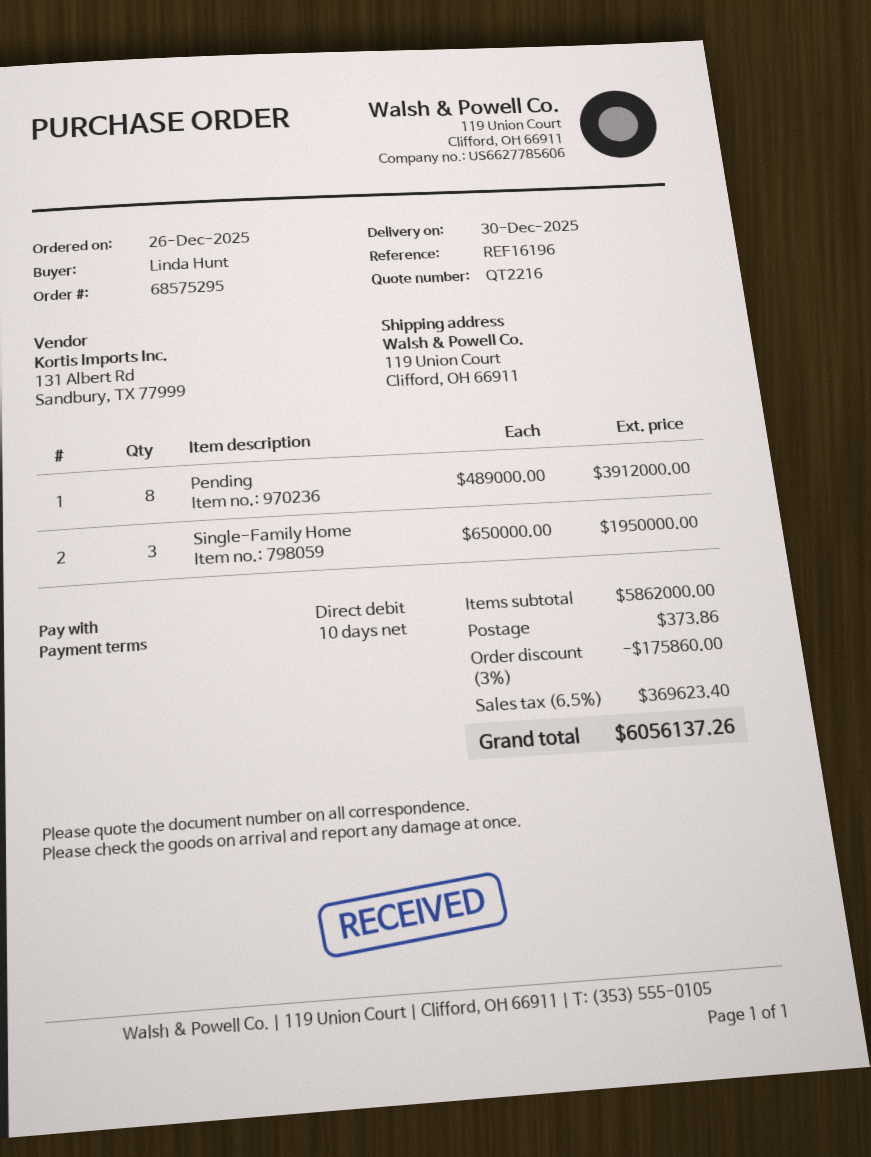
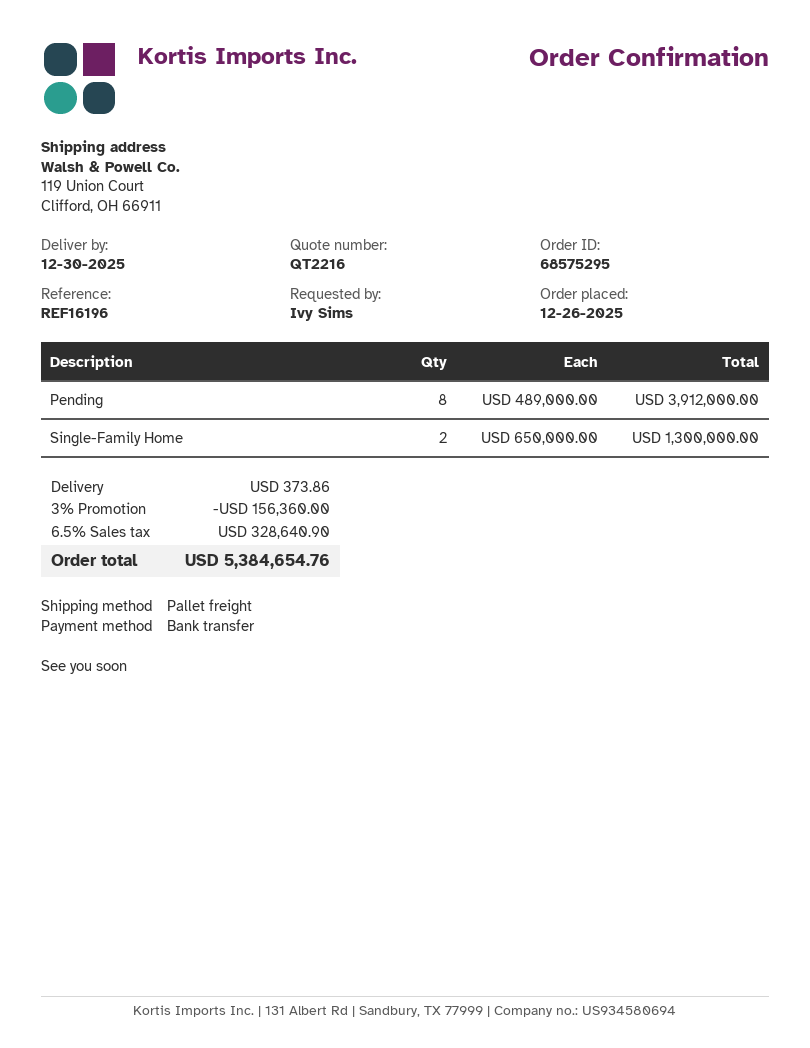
ordered by: Linda Hunt -> Ivy Sims
payment method: direct debit -> bank transfer
Single-Family Home: 3 x 650000.00 = 1950000.00 -> 2 x 650000.00 = 1300000.00
discount: 3% = 175860.00 -> 3% = 156360.00
tax: 6.5% = 369623.40 -> 6.5% = 328640.90
total: 6056137.26 -> 5384654.76

